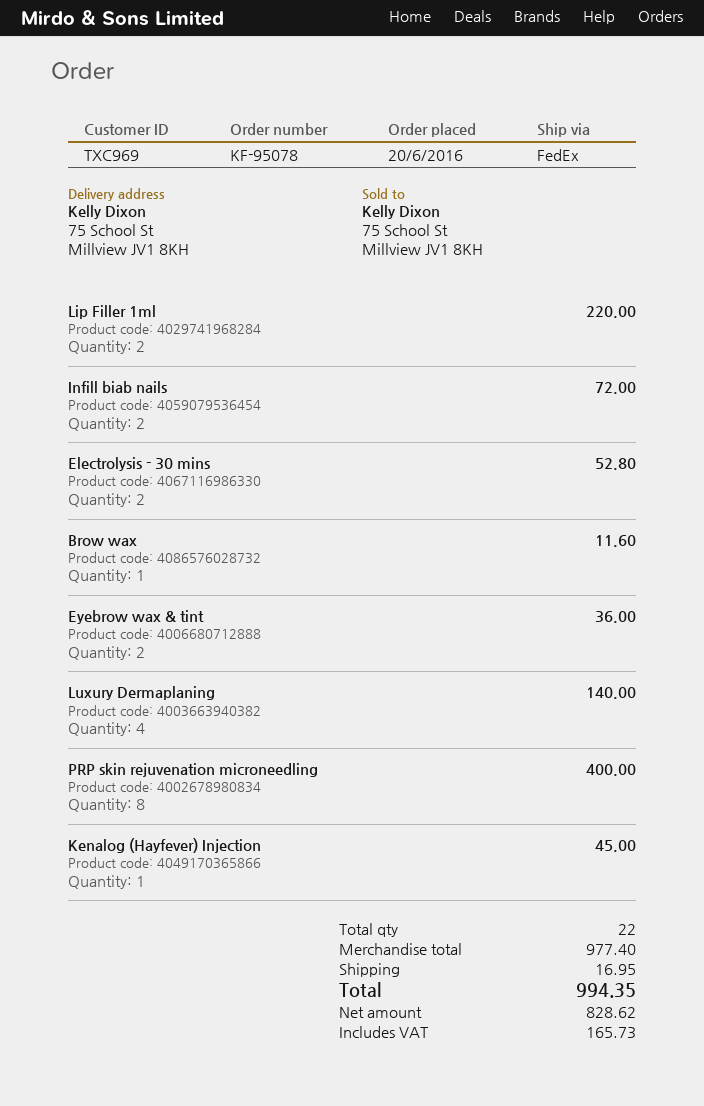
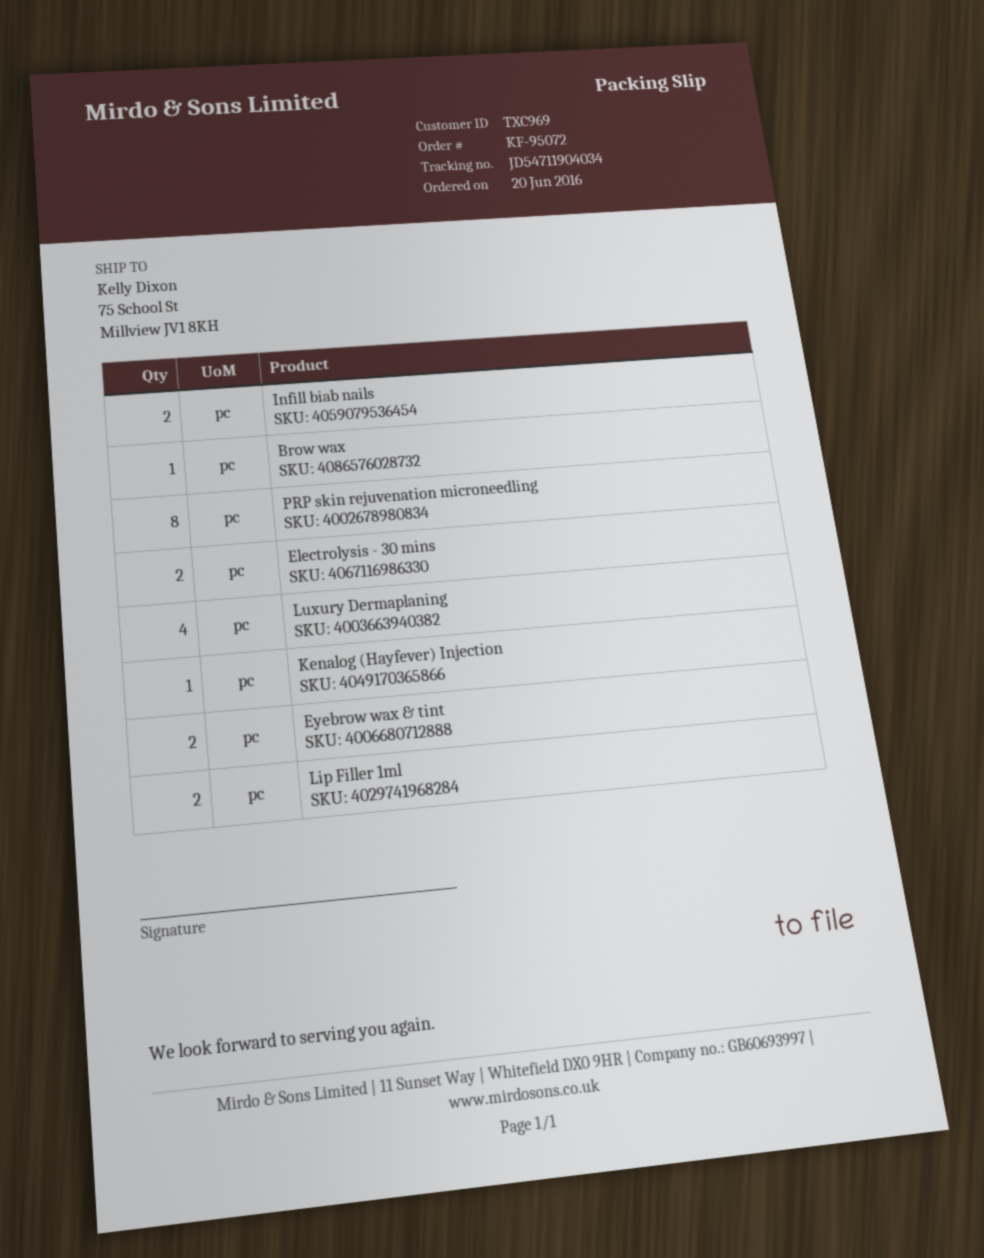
order number: KF-95078 -> KF-95072

